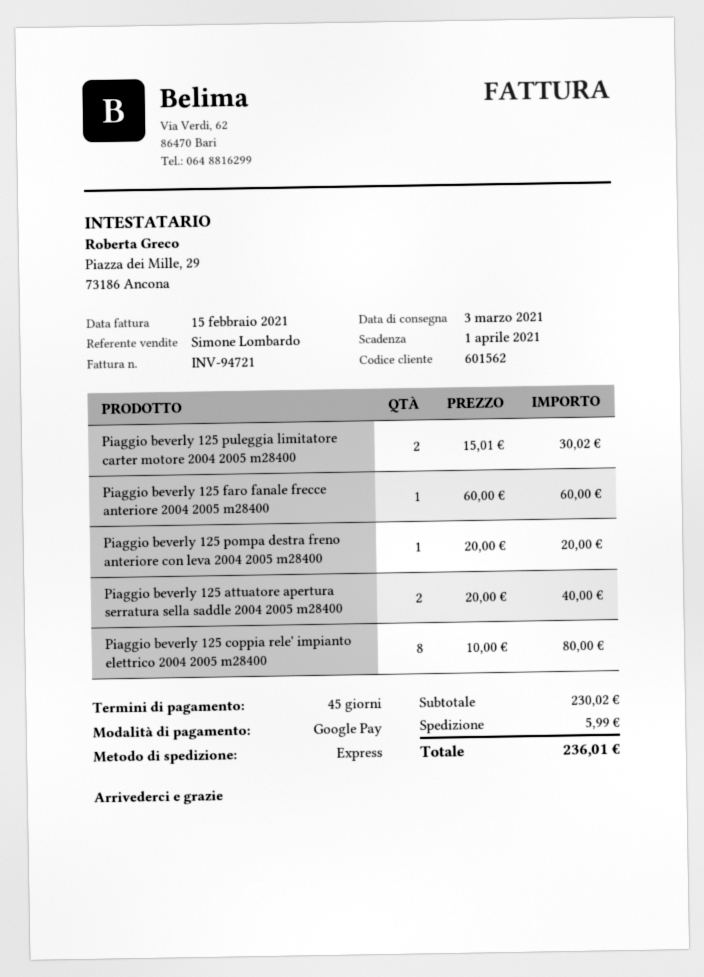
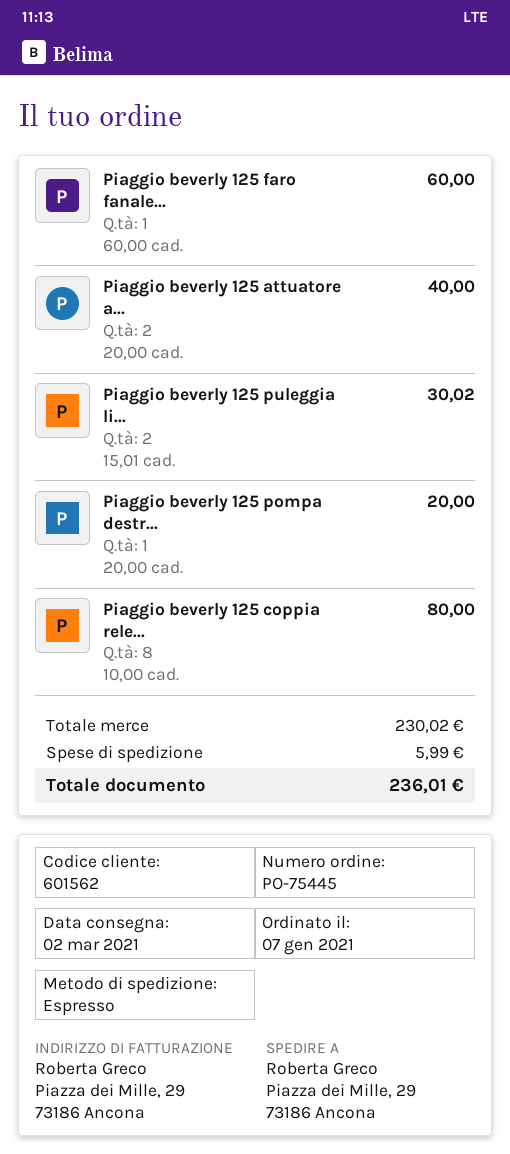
delivery date: 2021-03-03 -> 2021-03-02

